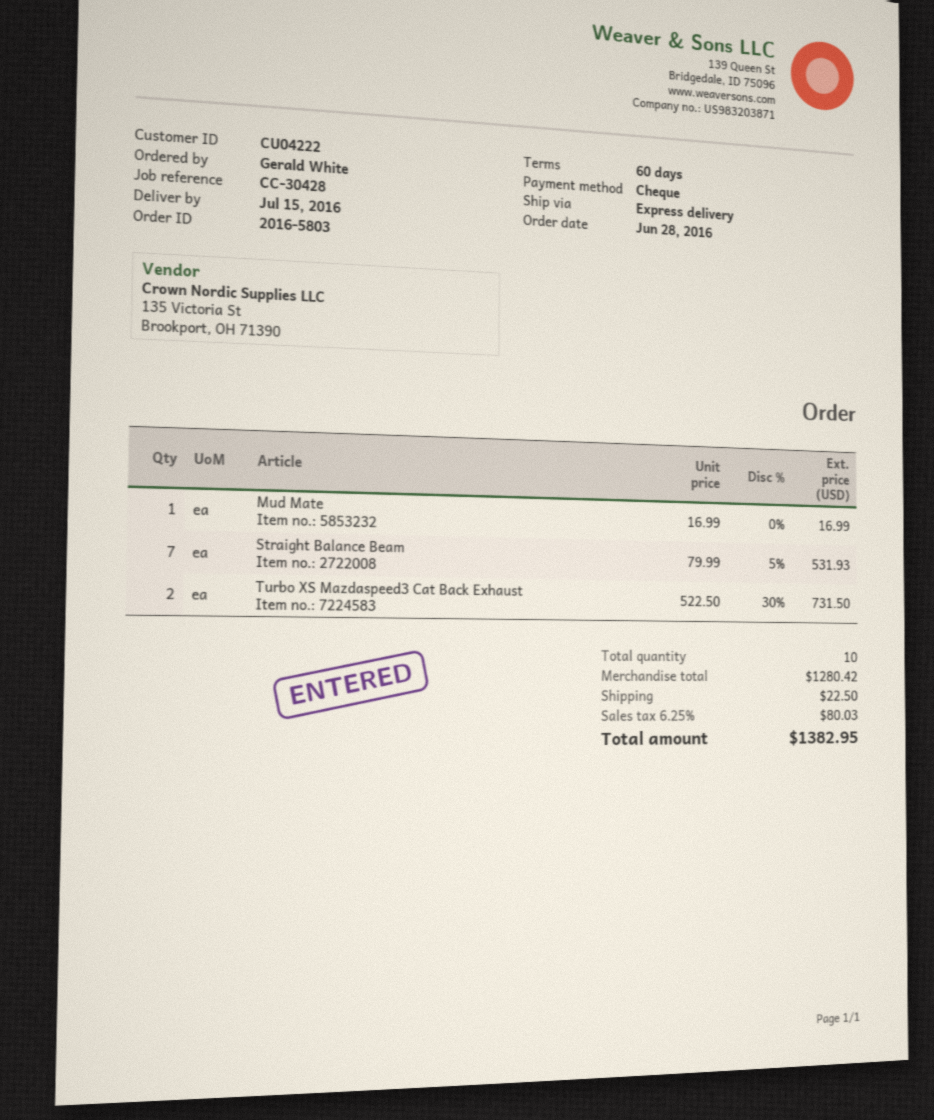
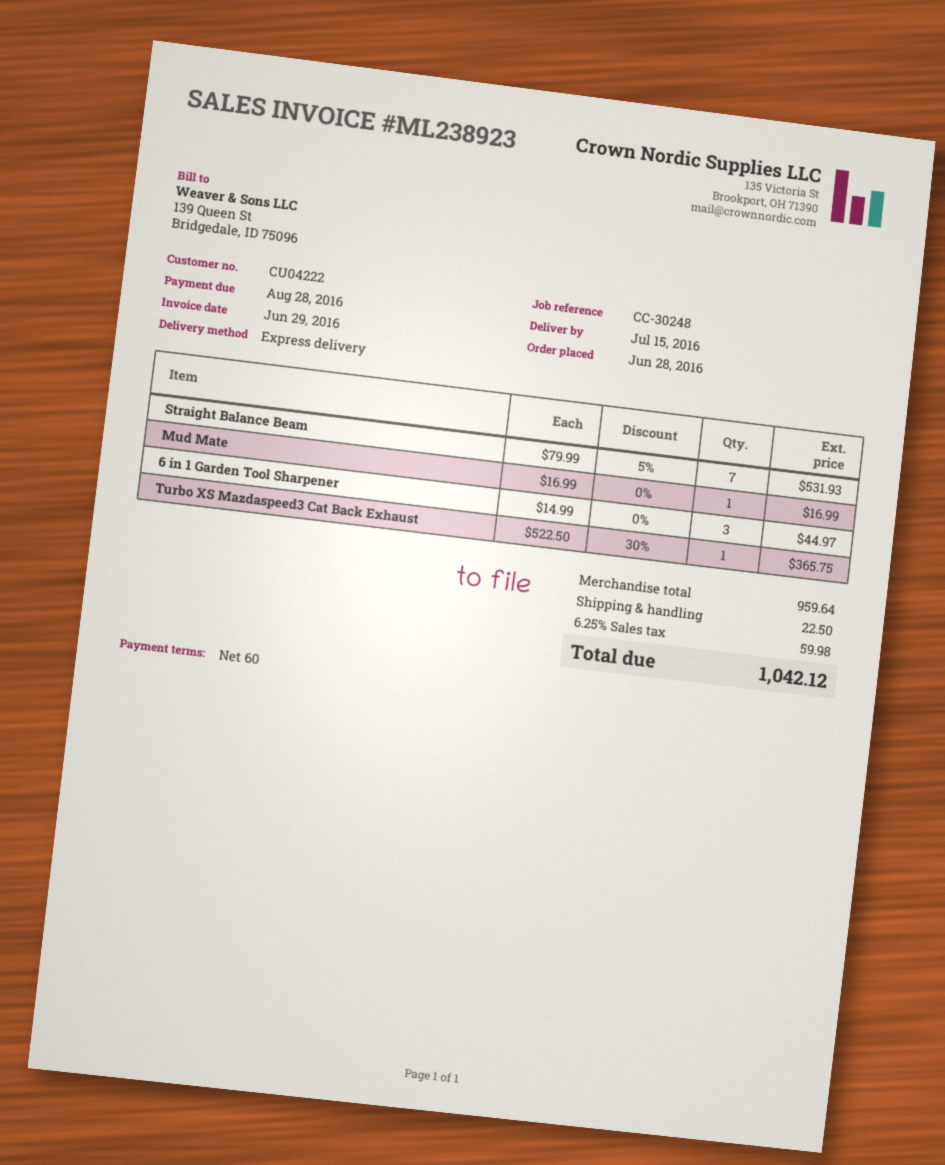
reference: CC-30428 -> CC-30248
Turbo XS Mazdaspeed3 Cat Back Exhaust: 2 x 522.50 - 30% = 731.50 -> 1 x 522.50 - 30% = 365.75
6 in 1 Garden Tool Sharpener: none -> 3 x 14.99 = 44.97
subtotal: 1280.42 -> 959.64
tax: 6.25% = 80.03 -> 6.25% = 59.98
total: 1382.95 -> 1042.12

